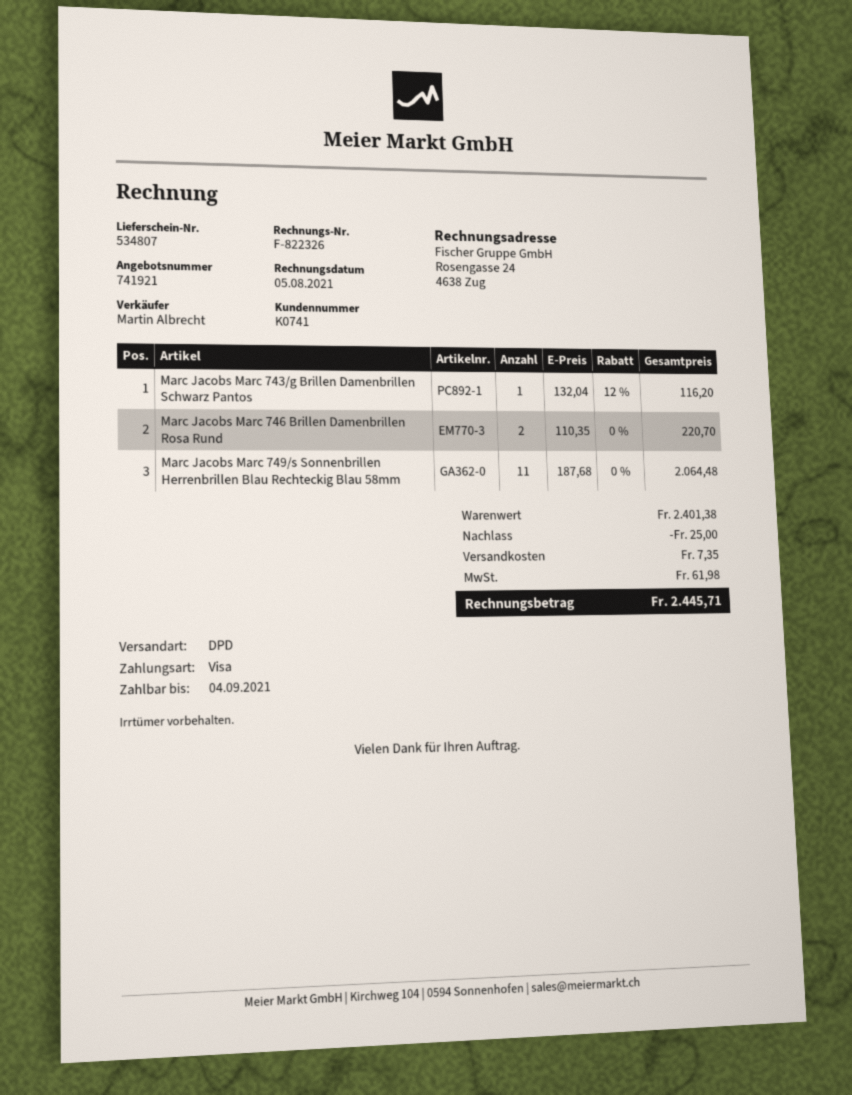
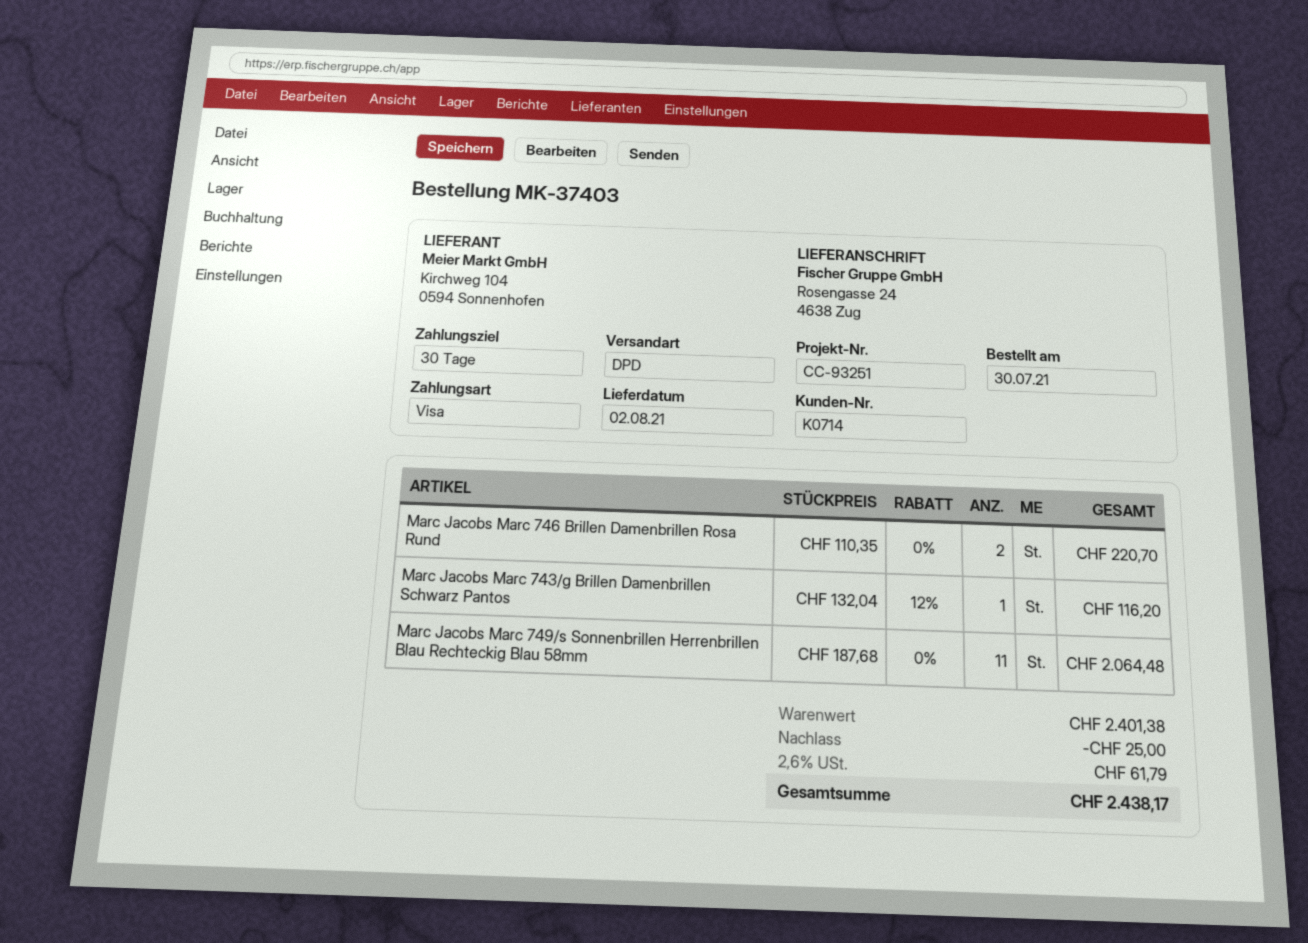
customer number: K0741 -> K0714
shipping: 7.35 -> none
tax: 61.98 -> 61.79
total: 2445.71 -> 2438.17

